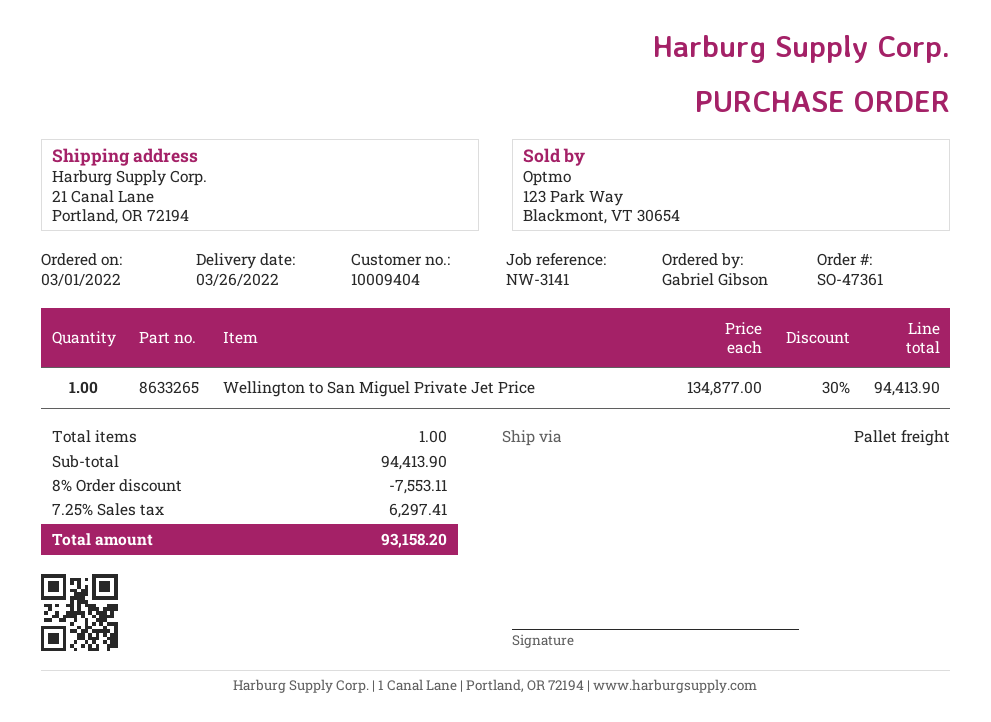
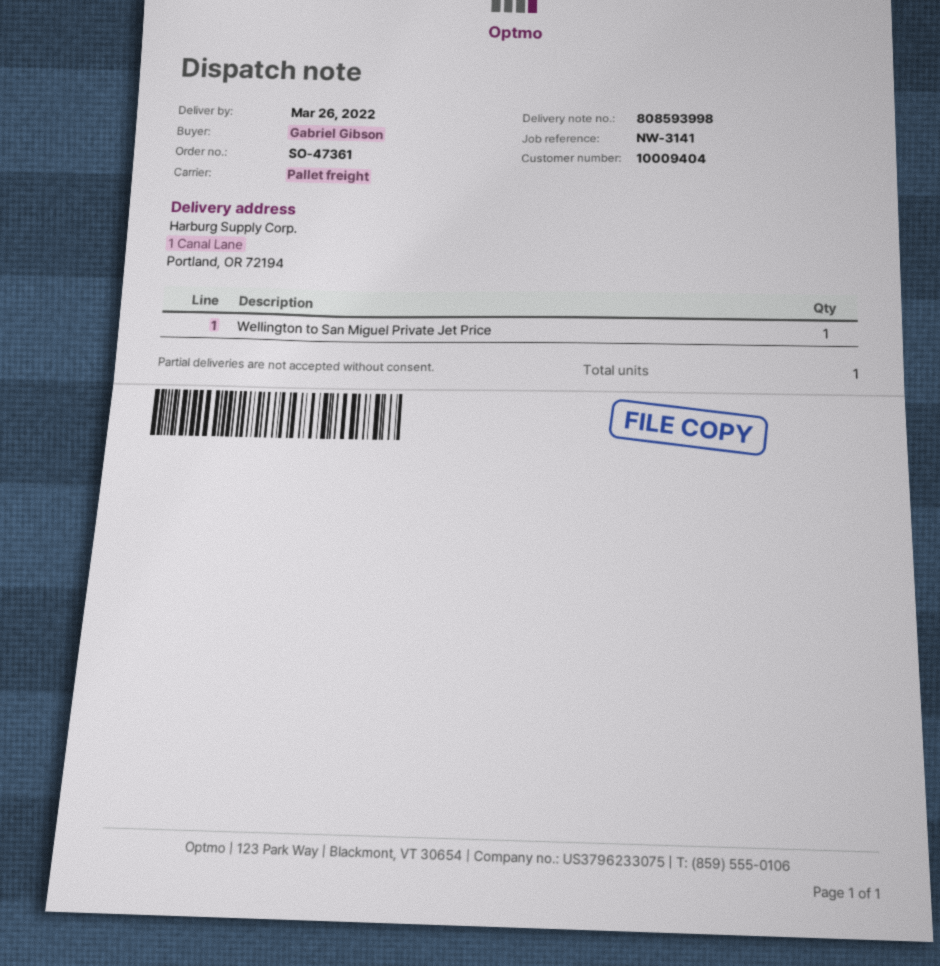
ship to: 21 Canal Lane, Portland, OR 72194 -> 1 Canal Lane, Portland, OR 72194

